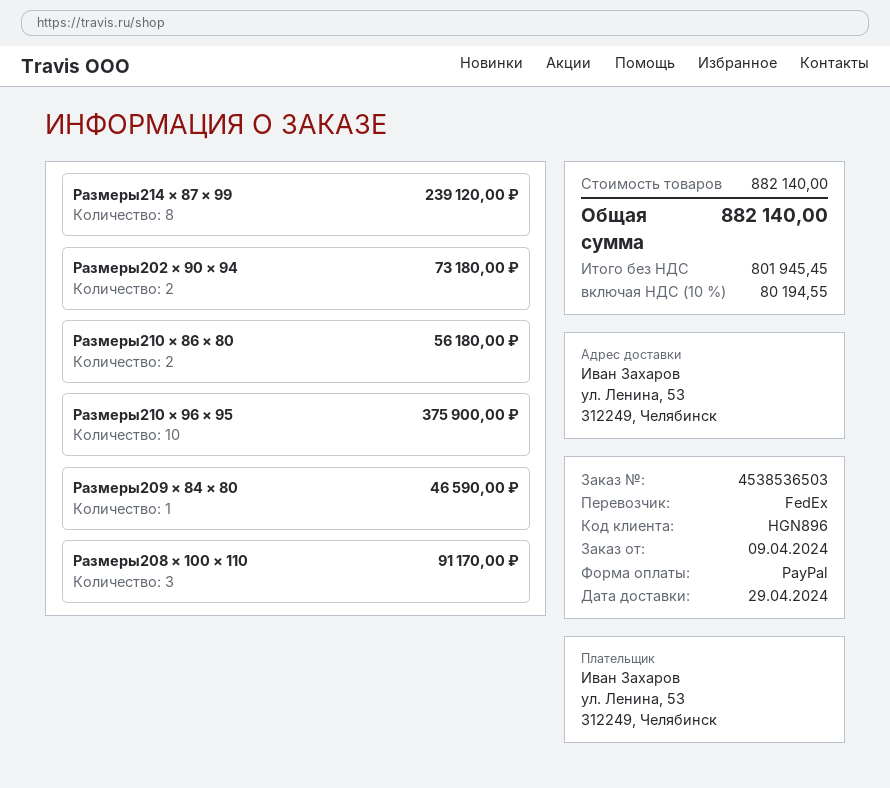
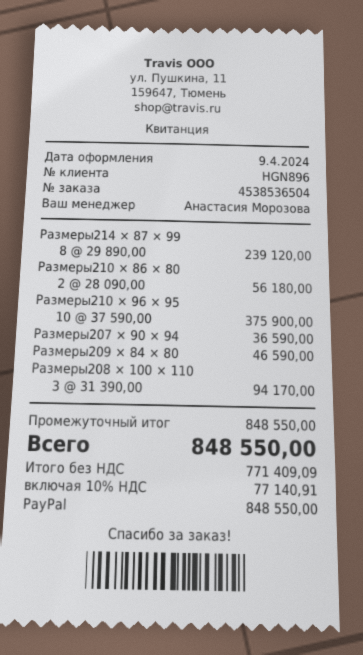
order number: 4538536503 -> 4538536504
Размеры202 × 90 × 94: 2 for 73180.00 -> none
Размеры208 × 100 × 110: 3 for 91170.00 -> 3 for 94170.00
Размеры207 × 90 × 94: none -> 1 for 36590.00
subtotal: 882140.00 -> 848550.00
net: 801945.45 -> 771409.09
tax: 10% = 80194.55 -> 10% = 77140.91
total: 882140.00 -> 848550.00

